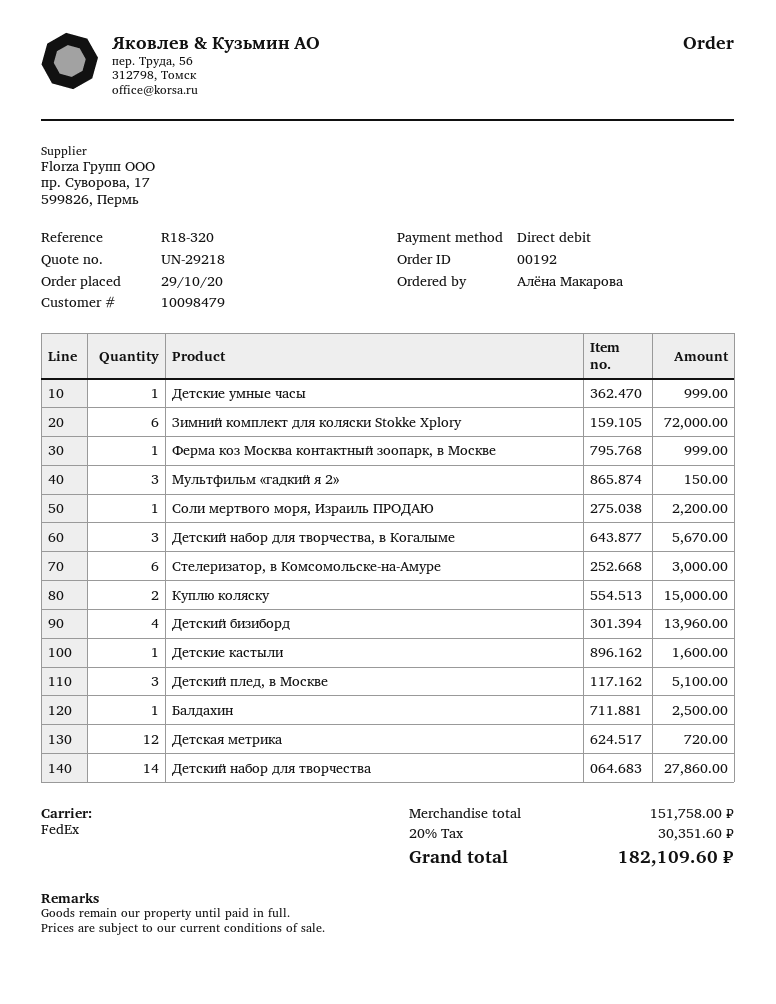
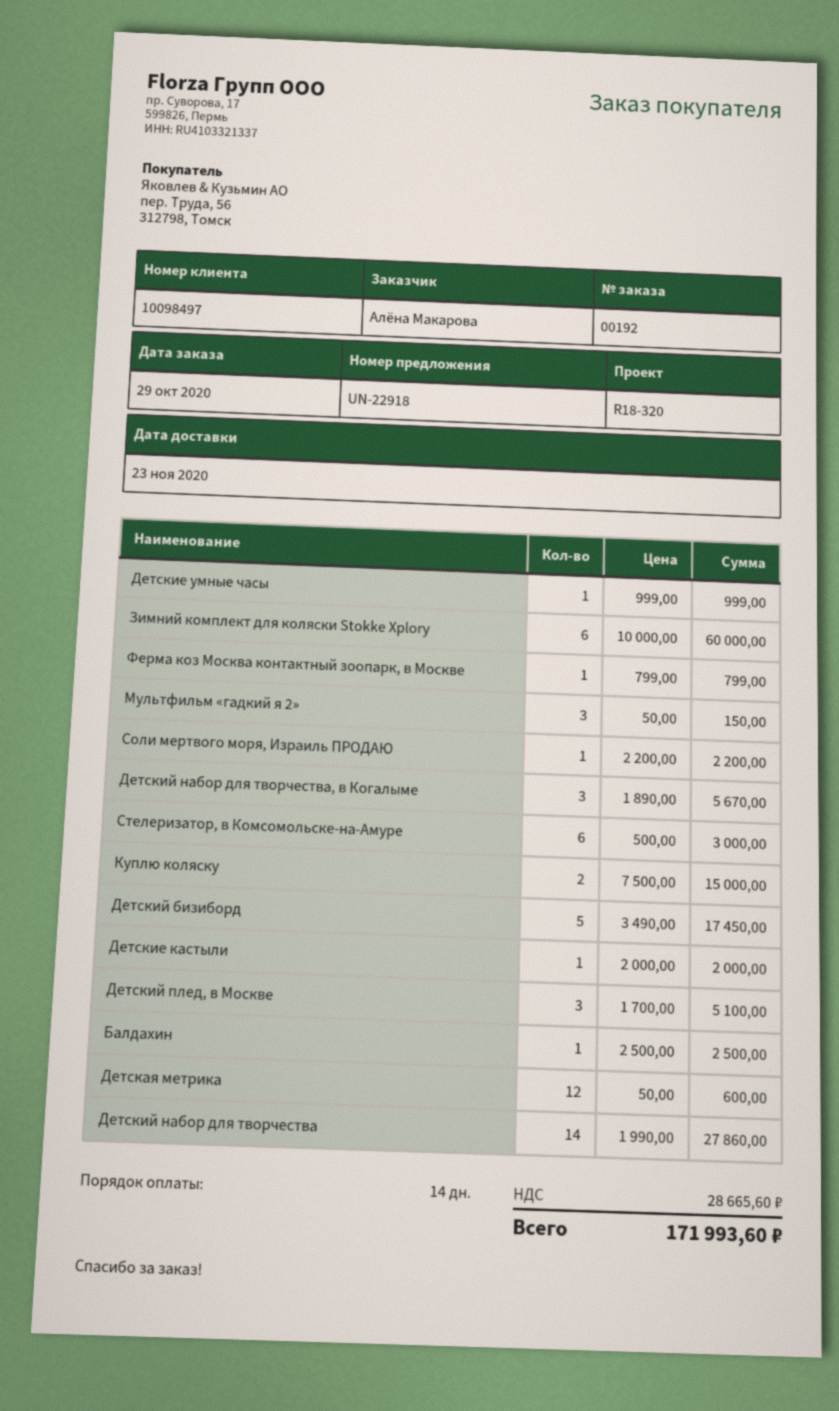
quote number: UN-29218 -> UN-22918
customer number: 10098479 -> 10098497
Зимний комплект для коляски Stokke Xplory: 6 for 72000.00 -> 6 for 60000.00
Ферма коз Москва контактный зоопарк, в Москве: 1 for 999.00 -> 1 for 799.00
Детский бизиборд: 4 for 13960.00 -> 5 for 17450.00
Детские кастыли: 1 for 1600.00 -> 1 for 2000.00
Детская метрика: 12 for 720.00 -> 12 for 600.00
tax: 30351.60 -> 28665.60
total: 182109.60 -> 171993.60

